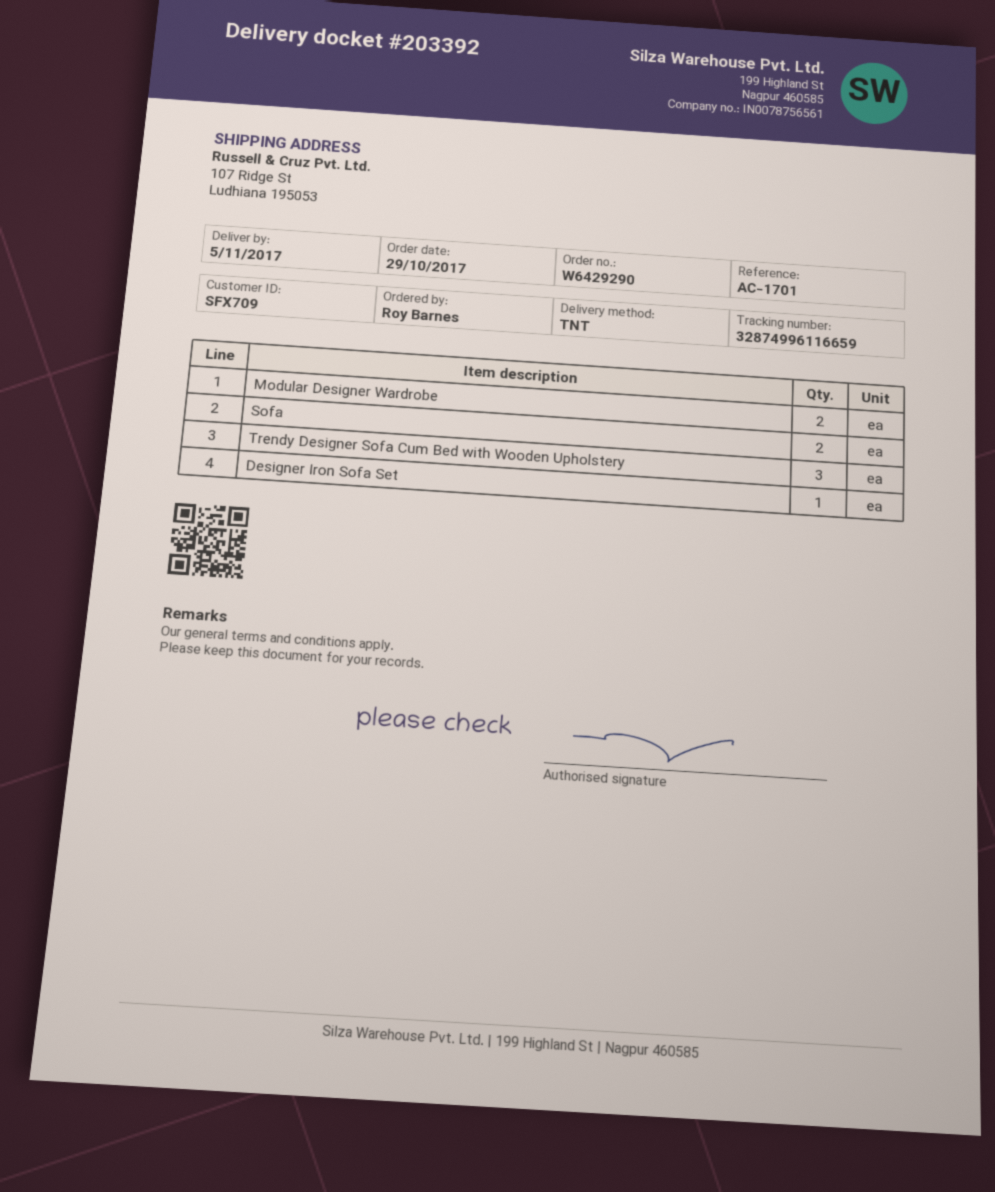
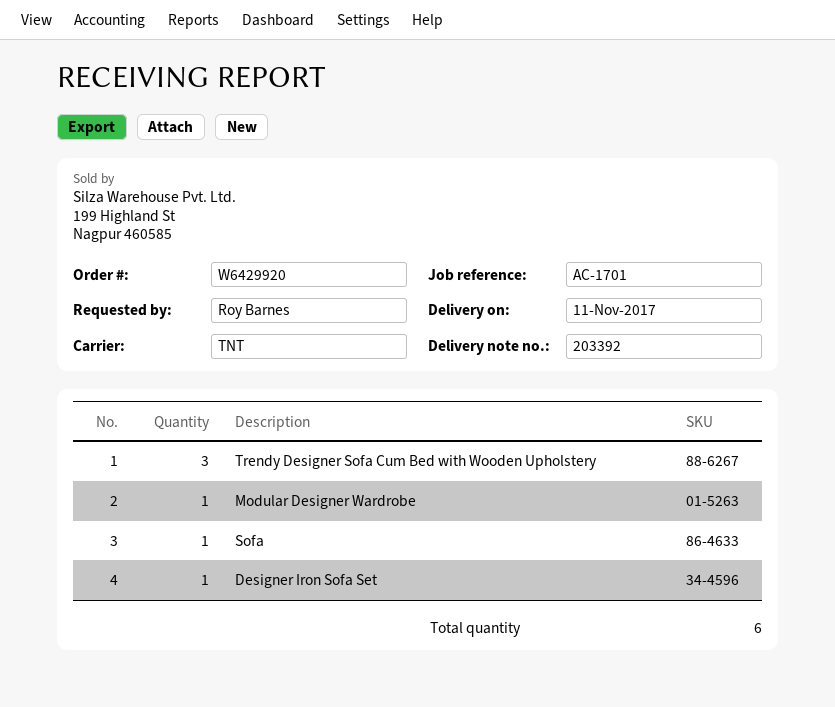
order number: W6429290 -> W6429920
delivery date: 2017-11-05 -> 2017-11-11
Modular Designer Wardrobe: 2 -> 1
Sofa: 2 -> 1

